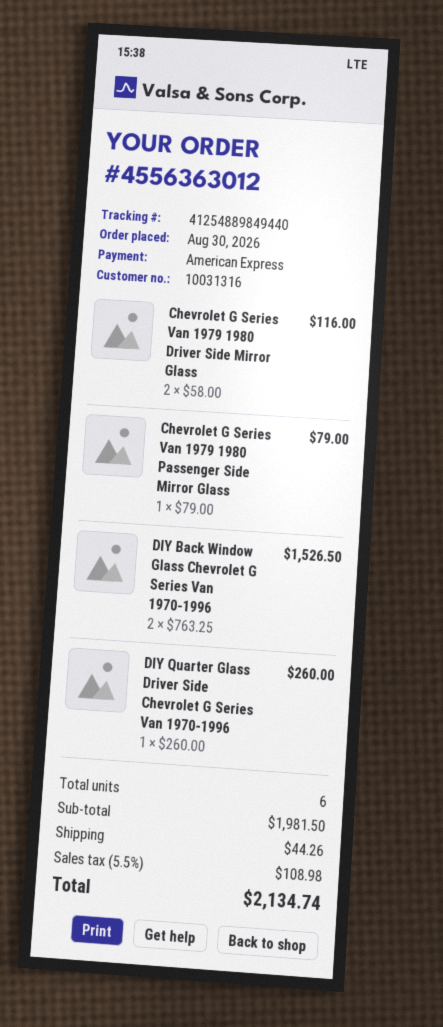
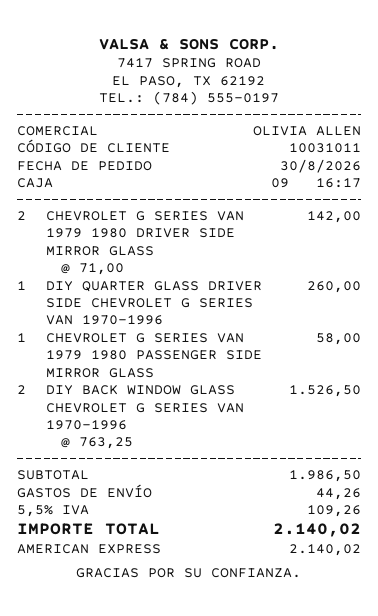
customer number: 10031316 -> 10031011
Chevrolet G Series Van 1979 1980 Driver Side Mirror Glass: 2 x 58.00 = 116.00 -> 2 x 71.00 = 142.00
Chevrolet G Series Van 1979 1980 Passenger Side Mirror Glass: 1 x 79.00 = 79.00 -> 1 x 58.00 = 58.00
subtotal: 1981.50 -> 1986.50
tax: 5.5% = 108.98 -> 5.5% = 109.26
total: 2134.74 -> 2140.02

